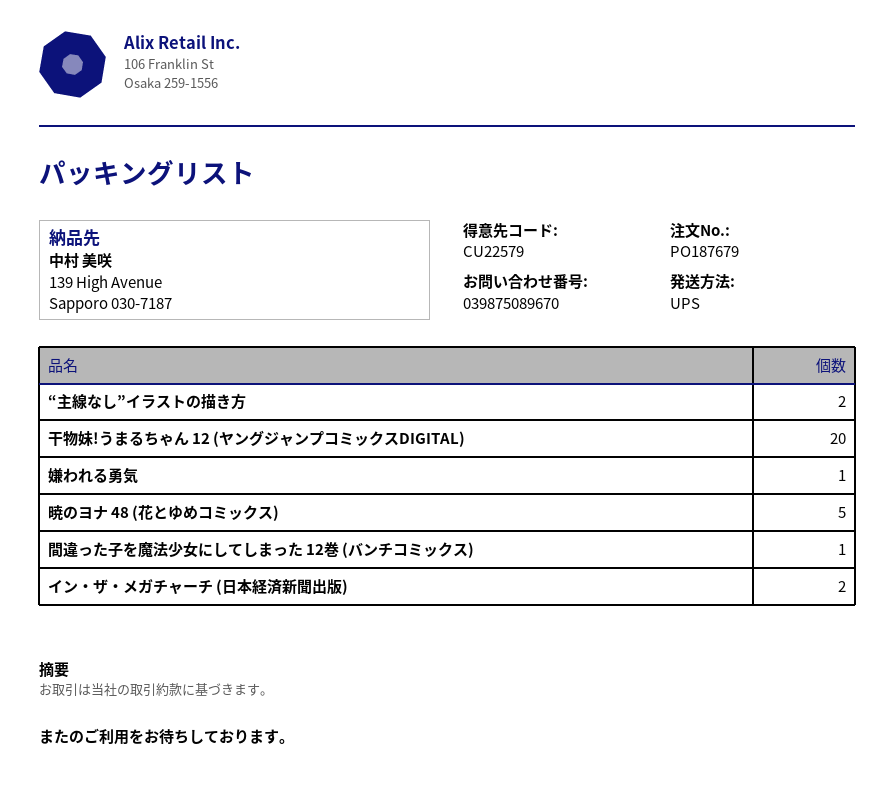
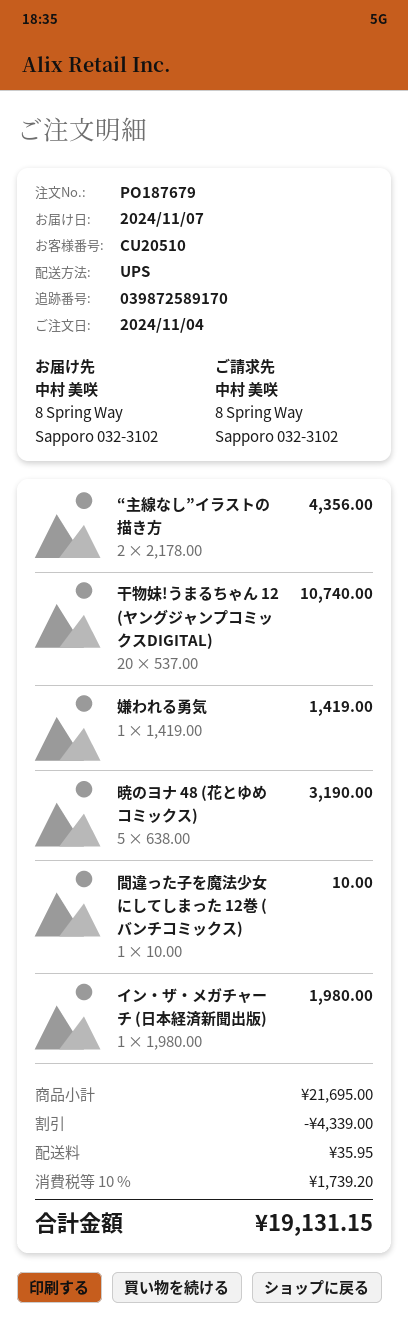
customer number: CU22579 -> CU20510
tracking number: 039875089670 -> 039872589170
ship to: 139 High Avenue, Sapporo 030-7187 -> 8 Spring Way, Sapporo 032-3102
イン・ザ・メガチャーチ (日本経済新聞出版): 2 -> 1

